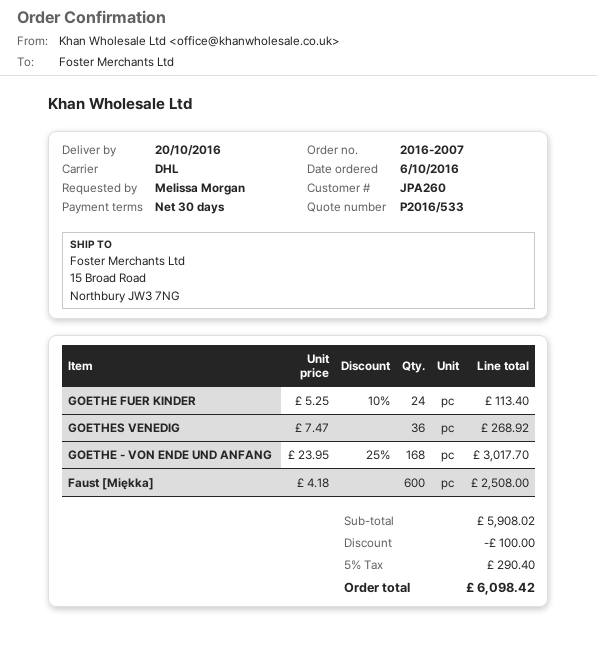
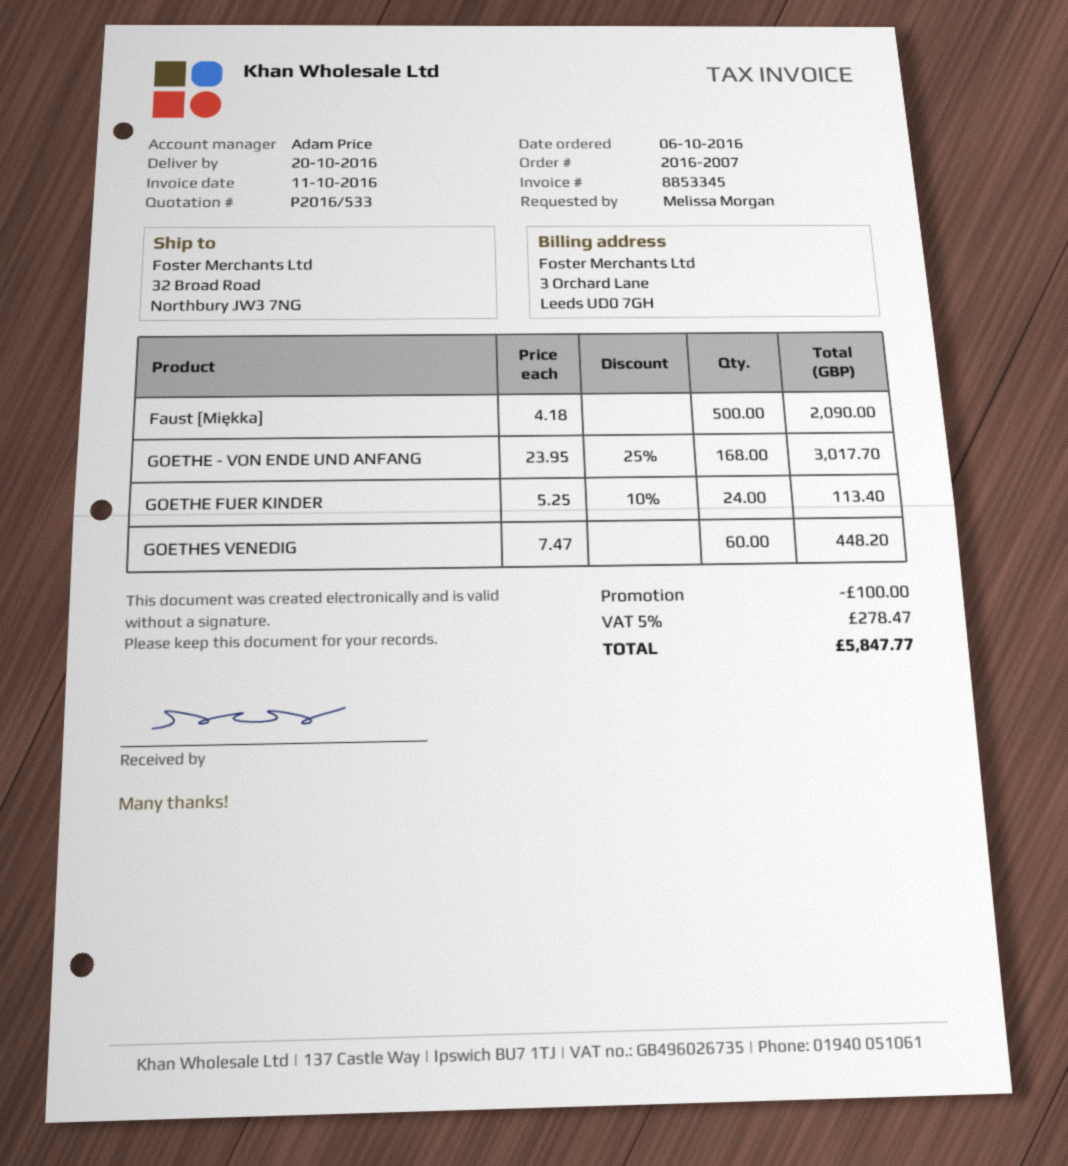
ship to: 15 Broad Road, Northbury JW3 7NG -> 32 Broad Road, Northbury JW3 7NG
GOETHES VENEDIG: 36 x 7.47 = 268.92 -> 60 x 7.47 = 448.20
Faust [Miękka]: 600 x 4.18 = 2508.00 -> 500 x 4.18 = 2090.00
tax: 5% = 290.40 -> 5% = 278.47
total: 6098.42 -> 5847.77

